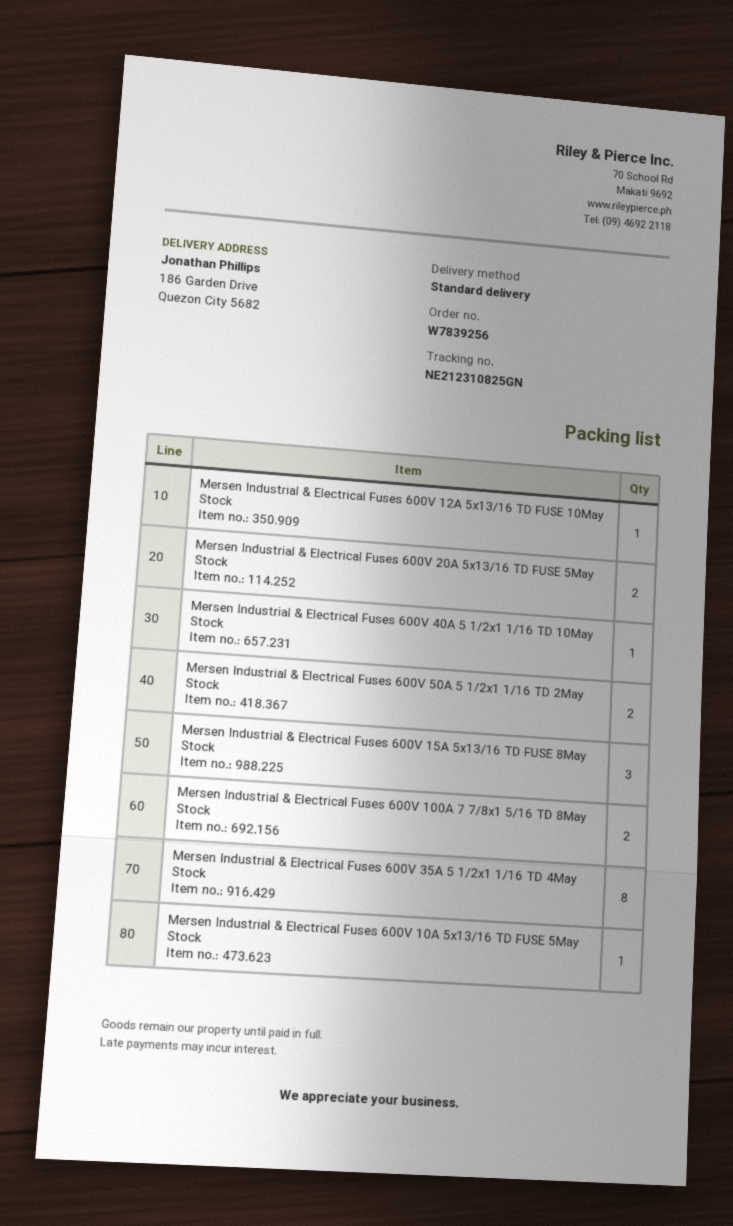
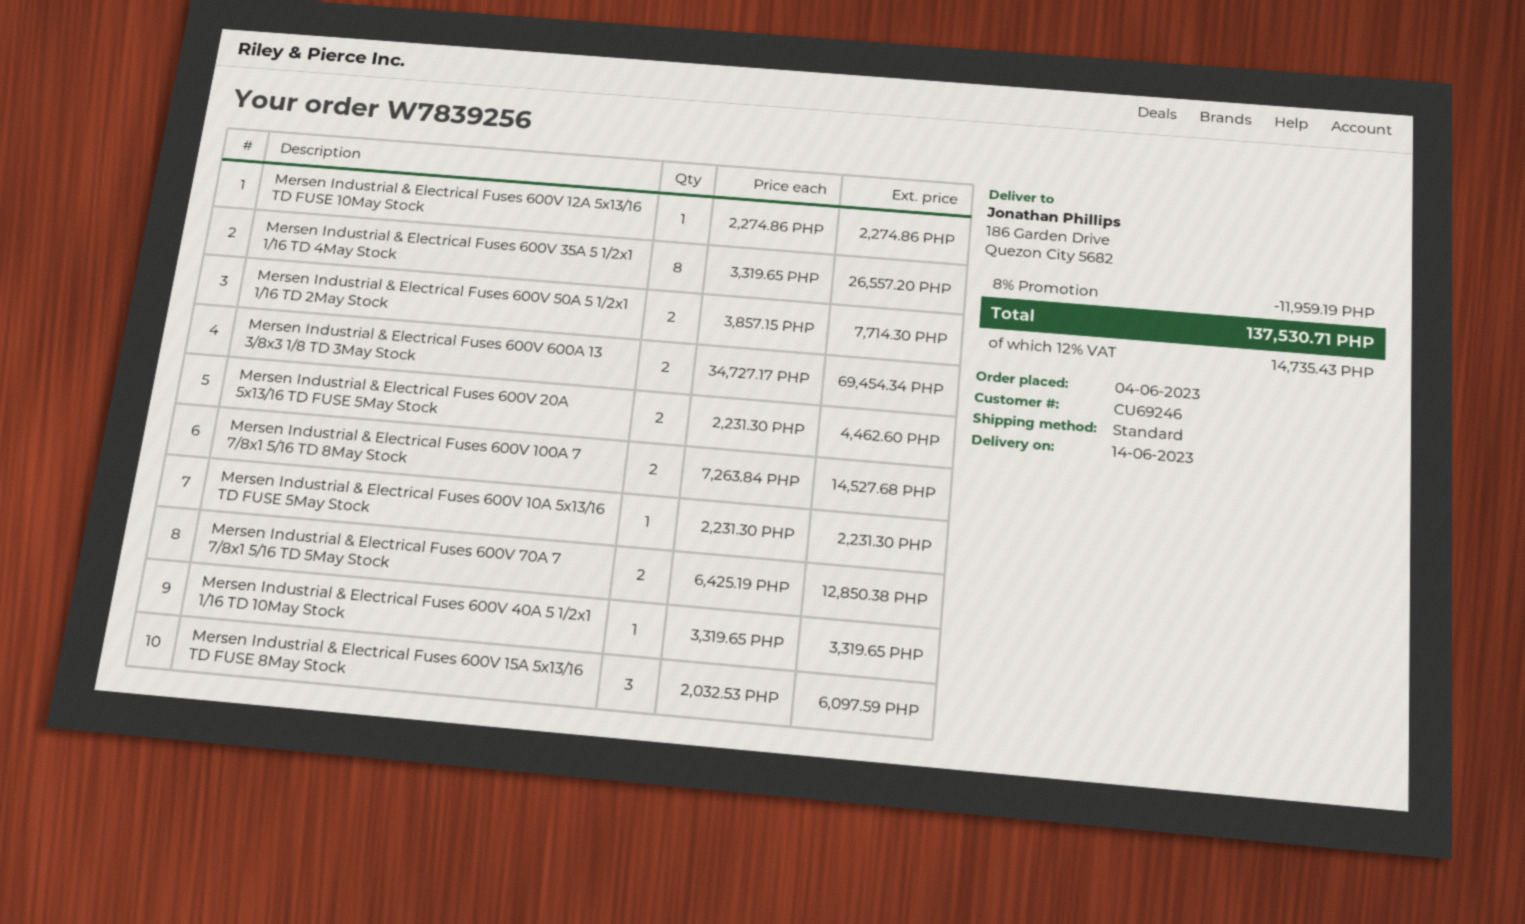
Mersen Industrial & Electrical Fuses 600V 600A 13 3/8x3 1/8 TD 3May Stock: none -> 2
Mersen Industrial & Electrical Fuses 600V 70A 7 7/8x1 5/16 TD 5May Stock: none -> 2

